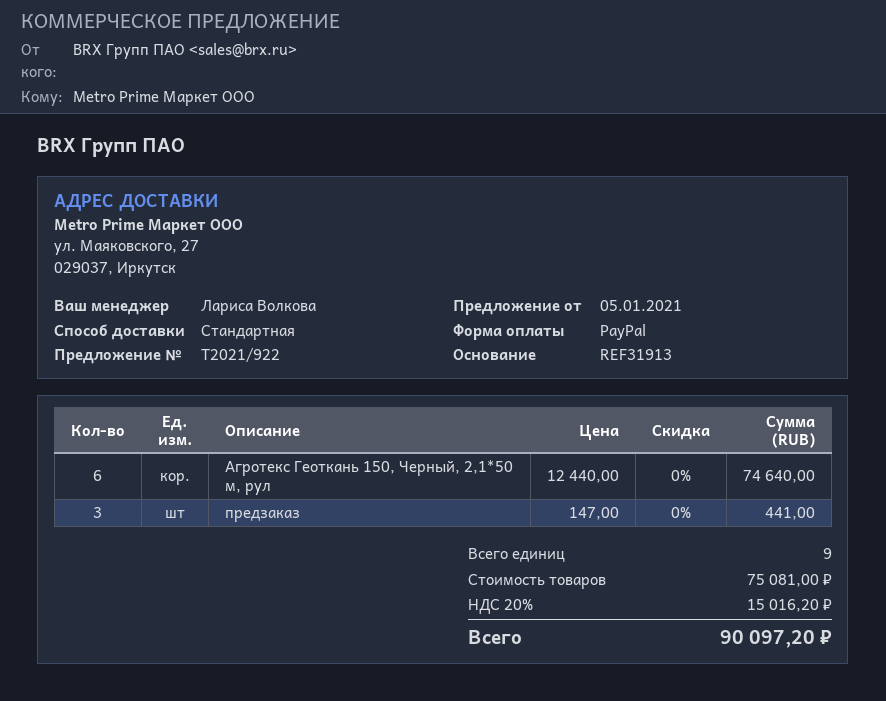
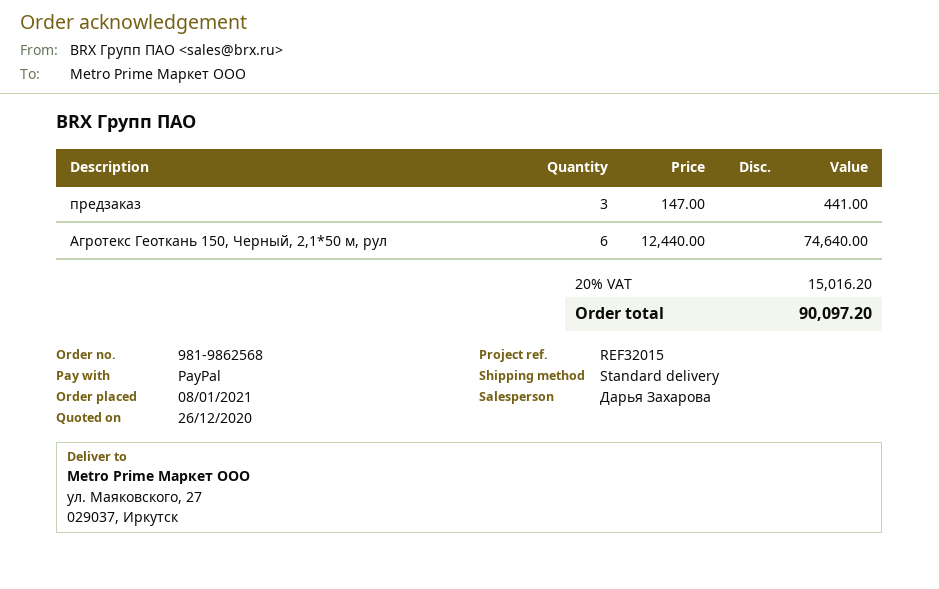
quote date: 2021-01-05 -> 2020-12-26
reference: REF31913 -> REF32015
sales rep: Лариса Волкова -> Дарья Захарова

